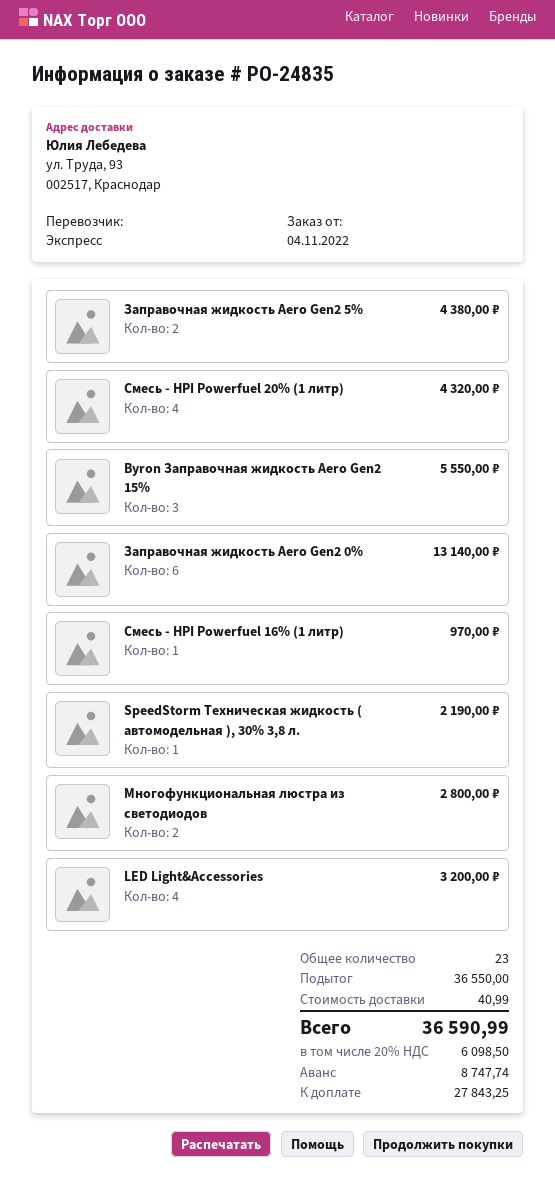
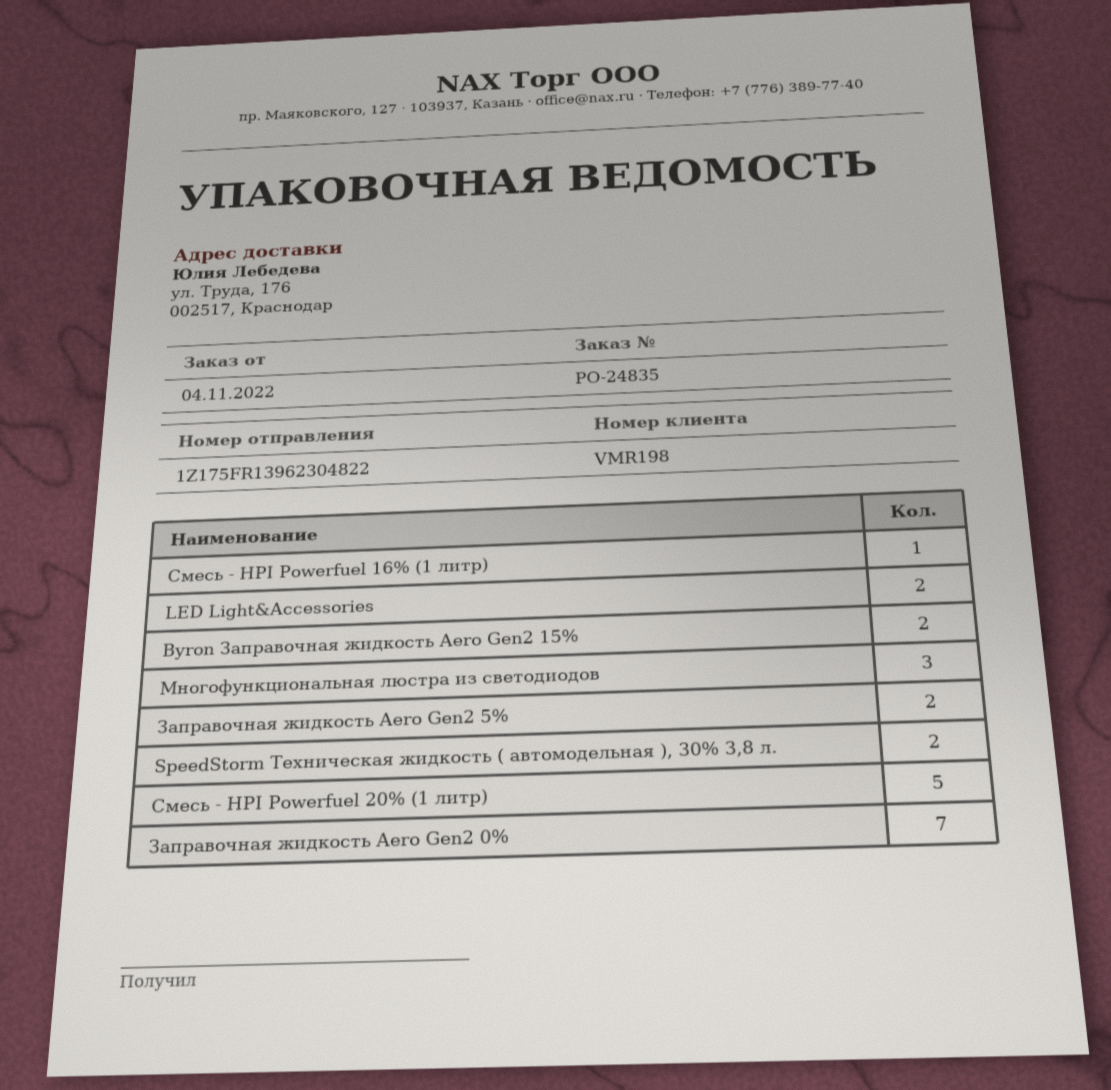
ship to: ул. Труда, 93, 002517, Краснодар -> ул. Труда, 176, 002517, Краснодар
Смесь - HPI Powerfuel 20% (1 литр): 4 -> 5
Byron Заправочная жидкость Aero Gen2 15%: 3 -> 2
Заправочная жидкость Aero Gen2 0%: 6 -> 7
SpeedStorm Техническая жидкость ( автомодельная ), 30% 3,8 л.: 1 -> 2
Многофункциональная люстра из светодиодов: 2 -> 3
LED Light&Accessories: 4 -> 2

